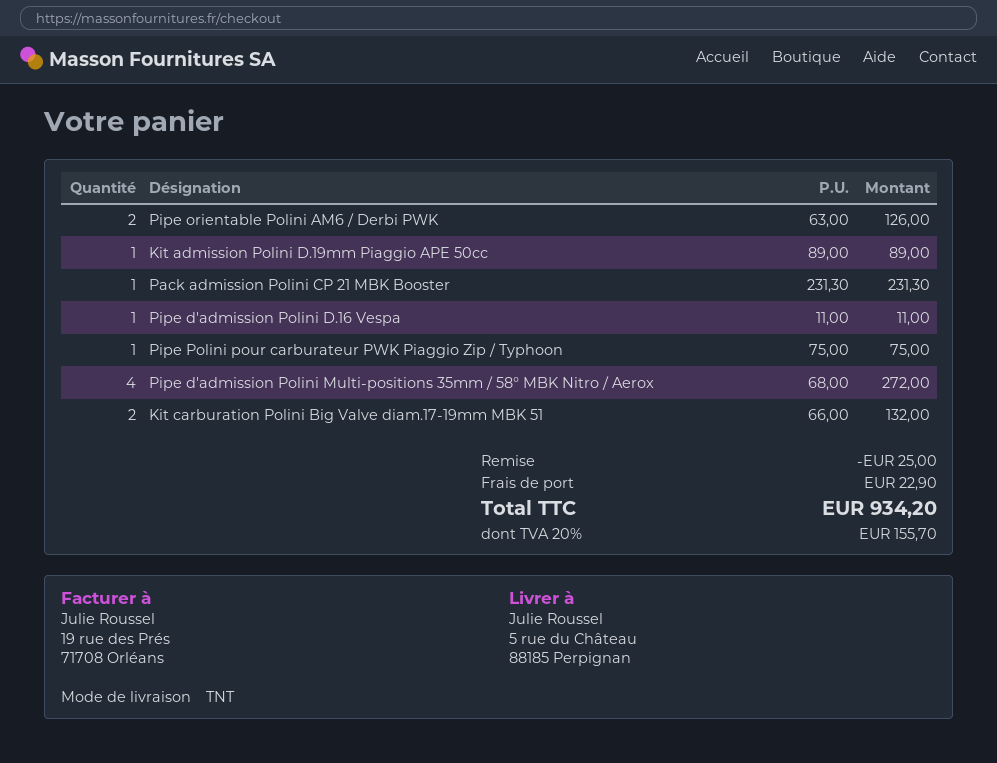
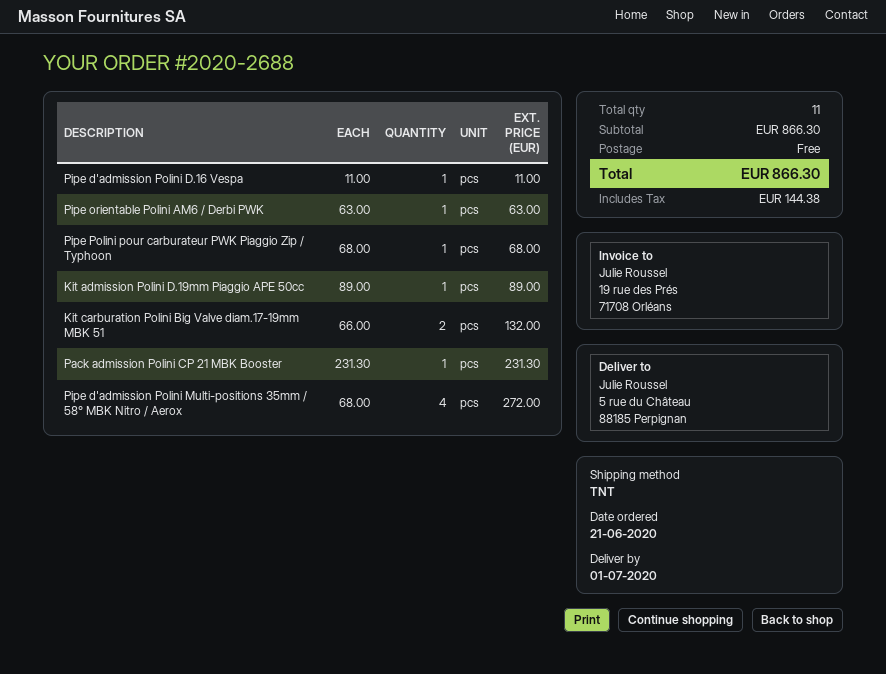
Pipe orientable Polini AM6 / Derbi PWK: 2 x 63.00 = 126.00 -> 1 x 63.00 = 63.00
Pipe Polini pour carburateur PWK Piaggio Zip / Typhoon: 1 x 75.00 = 75.00 -> 1 x 68.00 = 68.00
discount: 25.00 -> none
shipping: 22.90 -> 0.00
tax: 155.70 -> 144.38
total: 934.20 -> 866.30

